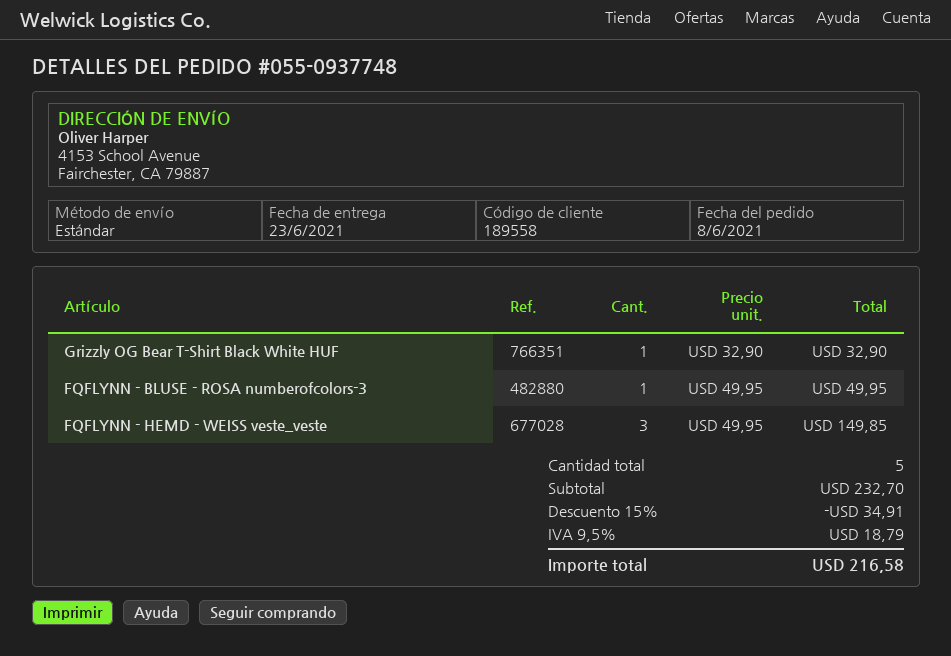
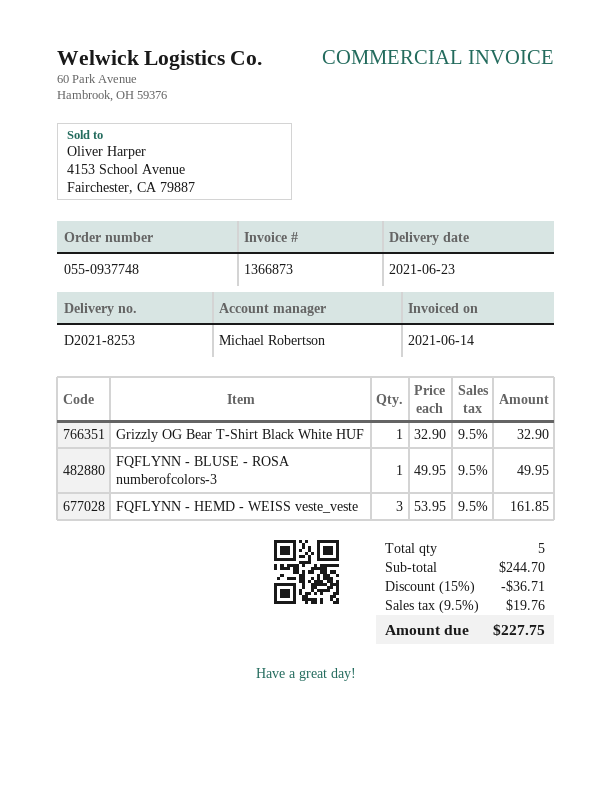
FQFLYNN - HEMD - WEISS veste_veste: 3 x 49.95 = 149.85 -> 3 x 53.95 = 161.85
subtotal: 232.70 -> 244.70
discount: 15% = 34.91 -> 15% = 36.71
tax: 9.5% = 18.79 -> 9.5% = 19.76
total: 216.58 -> 227.75

